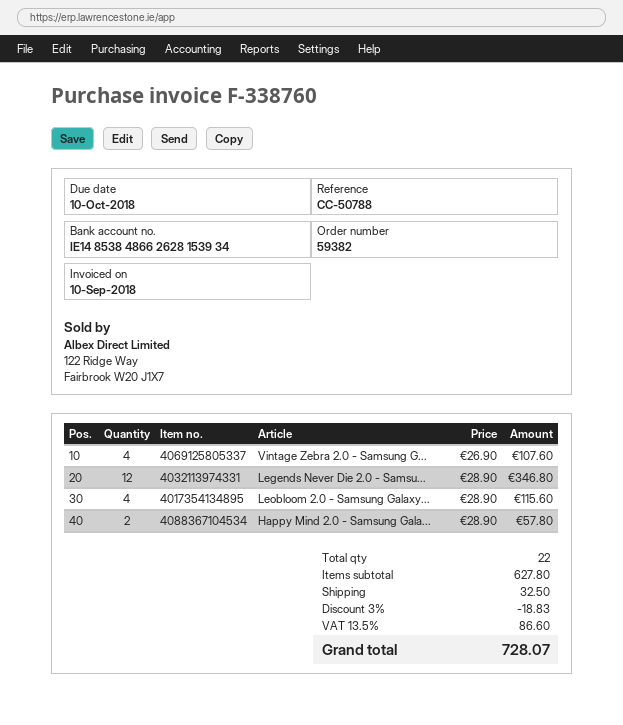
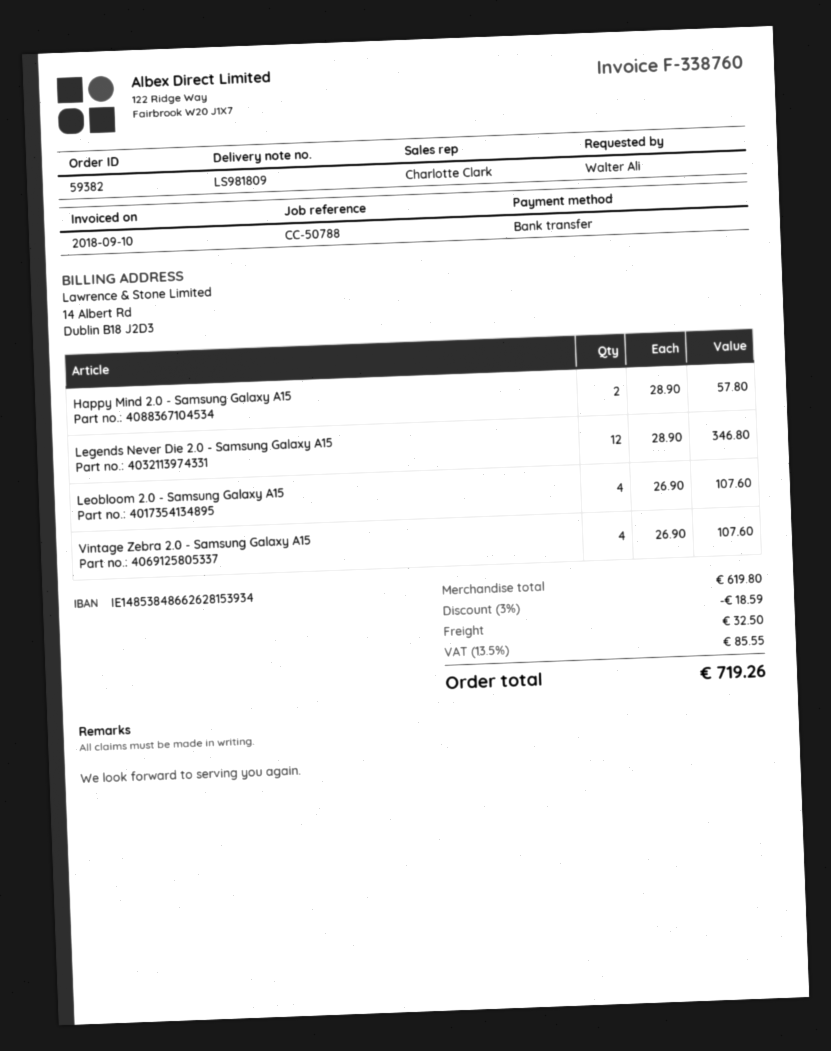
Leobloom 2.0 - Samsung Galaxy...: 4 x 28.90 = 115.60 -> 4 x 26.90 = 107.60
subtotal: 627.80 -> 619.80
discount: 3% = 18.83 -> 3% = 18.59
tax: 13.5% = 86.60 -> 13.5% = 85.55
total: 728.07 -> 719.26

